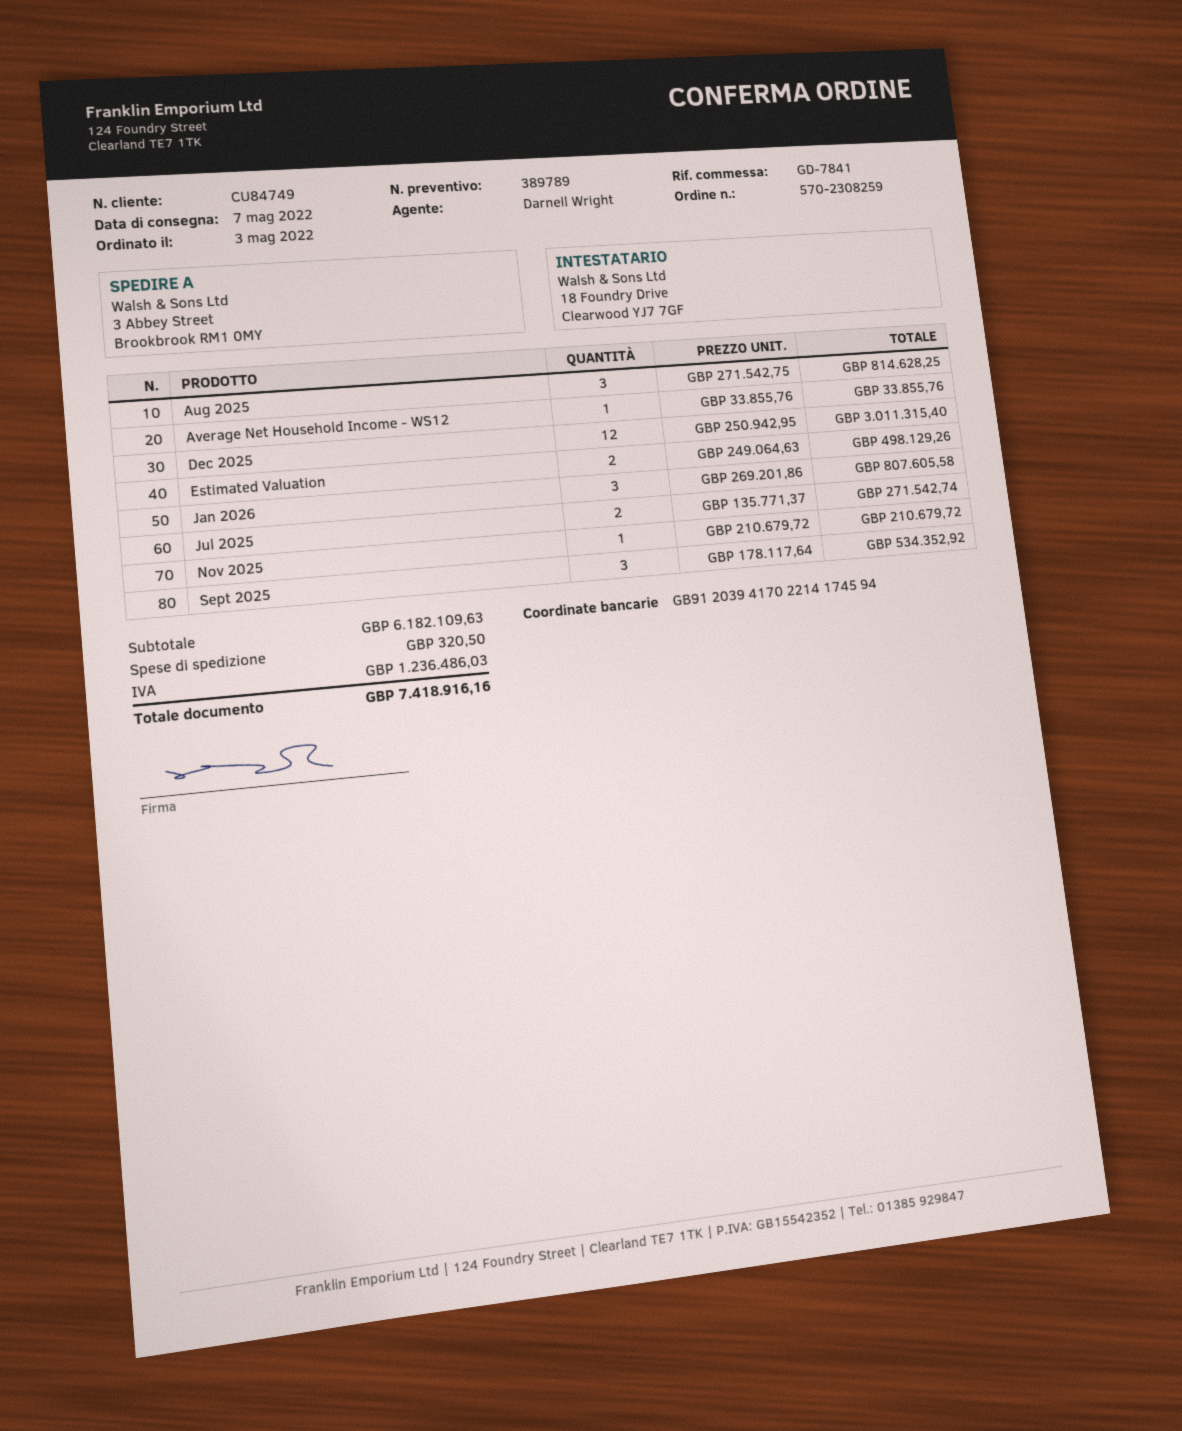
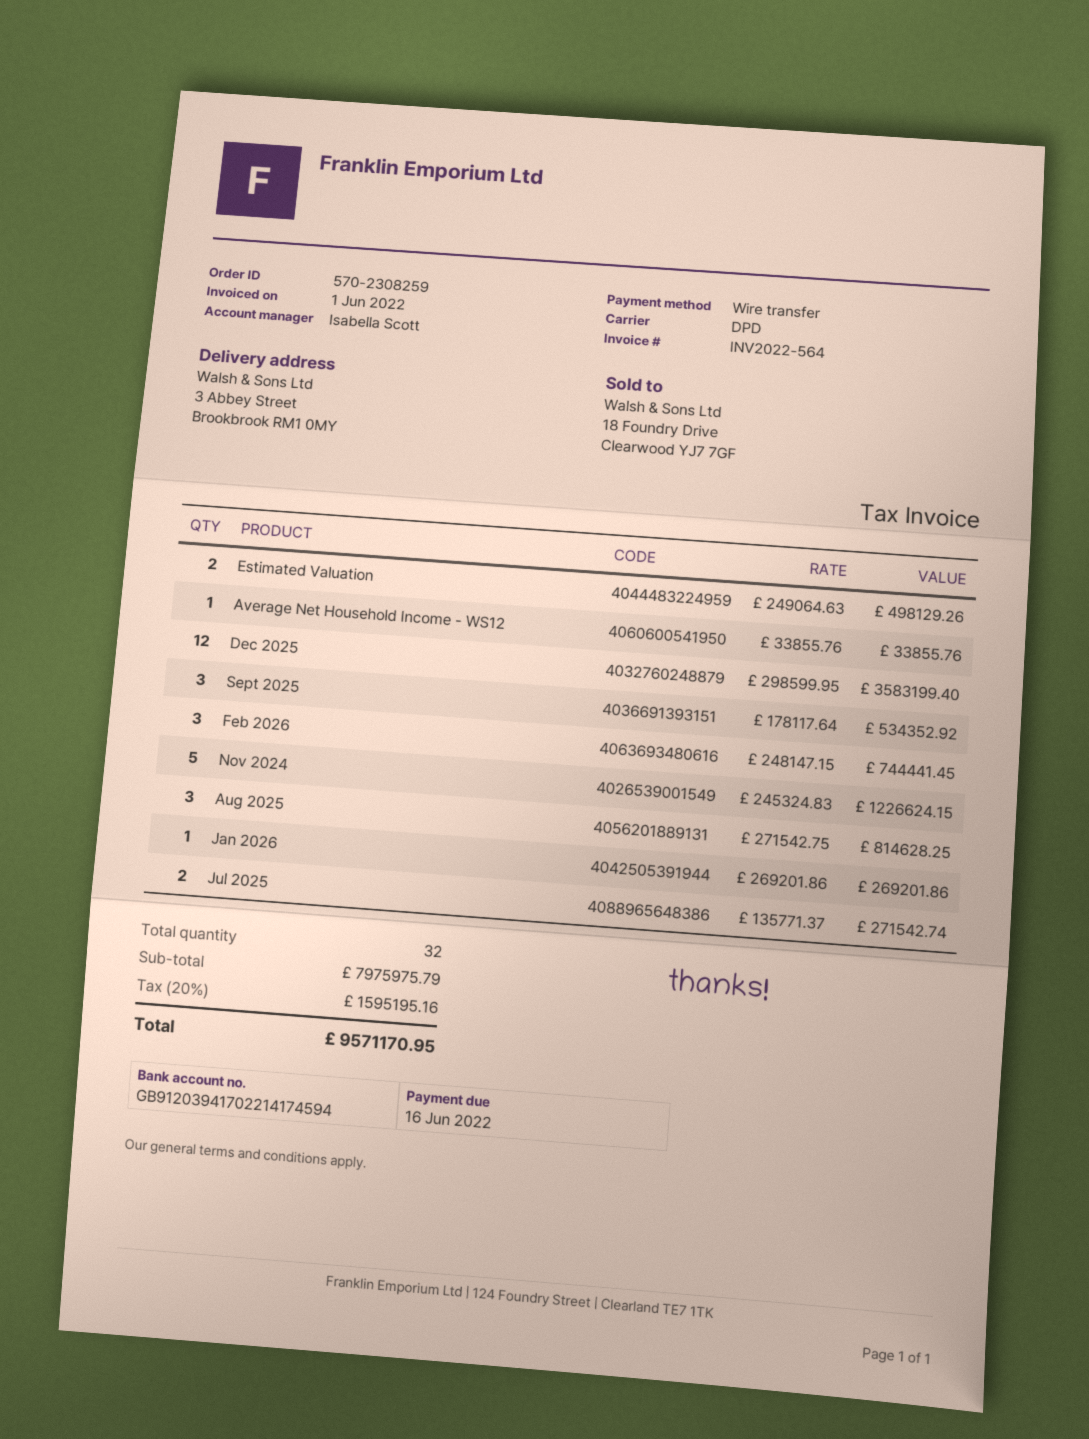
sales rep: Darnell Wright -> Isabella Scott
Dec 2025: 12 x 250942.95 = 3011315.40 -> 12 x 298599.95 = 3583199.40
Jan 2026: 3 x 269201.86 = 807605.58 -> 1 x 269201.86 = 269201.86
Nov 2025: 1 x 210679.72 = 210679.72 -> none
Feb 2026: none -> 3 x 248147.15 = 744441.45
Nov 2024: none -> 5 x 245324.83 = 1226624.15
subtotal: 6182109.63 -> 7975975.79
shipping: 320.50 -> none
tax: 1236486.03 -> 1595195.16
total: 7418916.16 -> 9571170.95

